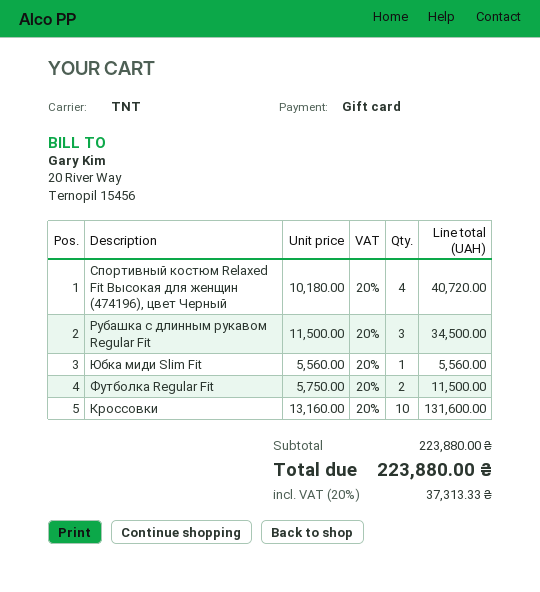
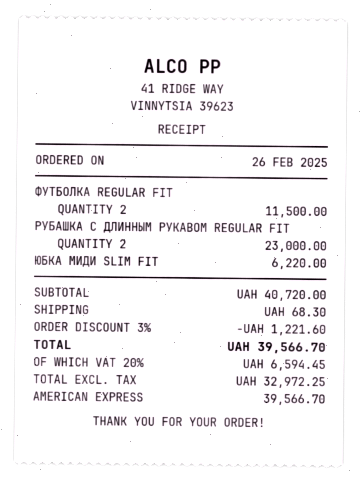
payment method: gift card -> American Express
Спортивный костюм Relaxed Fit Высокая для женщин (474196), цвет Черный: 4 for 40720.00 -> none
Рубашка с длинным рукавом Regular Fit: 3 for 34500.00 -> 2 for 23000.00
Юбка миди Slim Fit: 1 for 5560.00 -> 1 for 6220.00
Кроссовки: 10 for 131600.00 -> none
subtotal: 223880.00 -> 40720.00
discount: none -> 3% = 1221.60
shipping: none -> 68.30
tax: 20% = 37313.33 -> 20% = 6594.45
total: 223880.00 -> 39566.70

